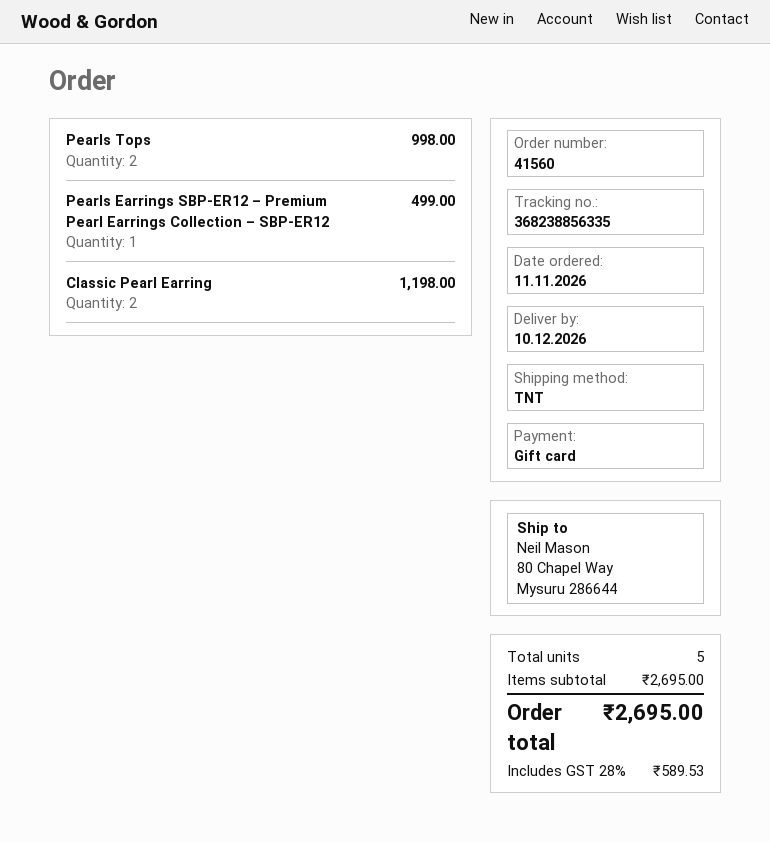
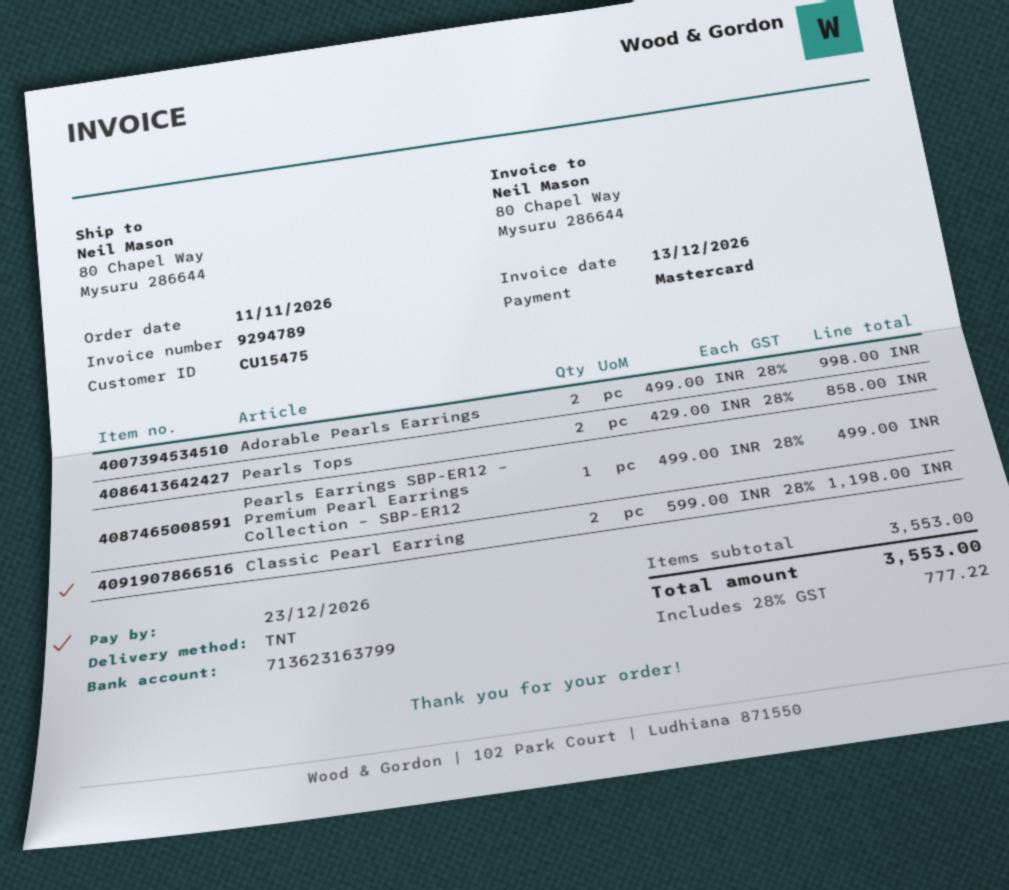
payment method: gift card -> Mastercard
Pearls Tops: 2 for 998.00 -> 2 for 858.00
Adorable Pearls Earrings: none -> 2 for 998.00
subtotal: 2695.00 -> 3553.00
tax: 28% = 589.53 -> 28% = 777.22
total: 2695.00 -> 3553.00

